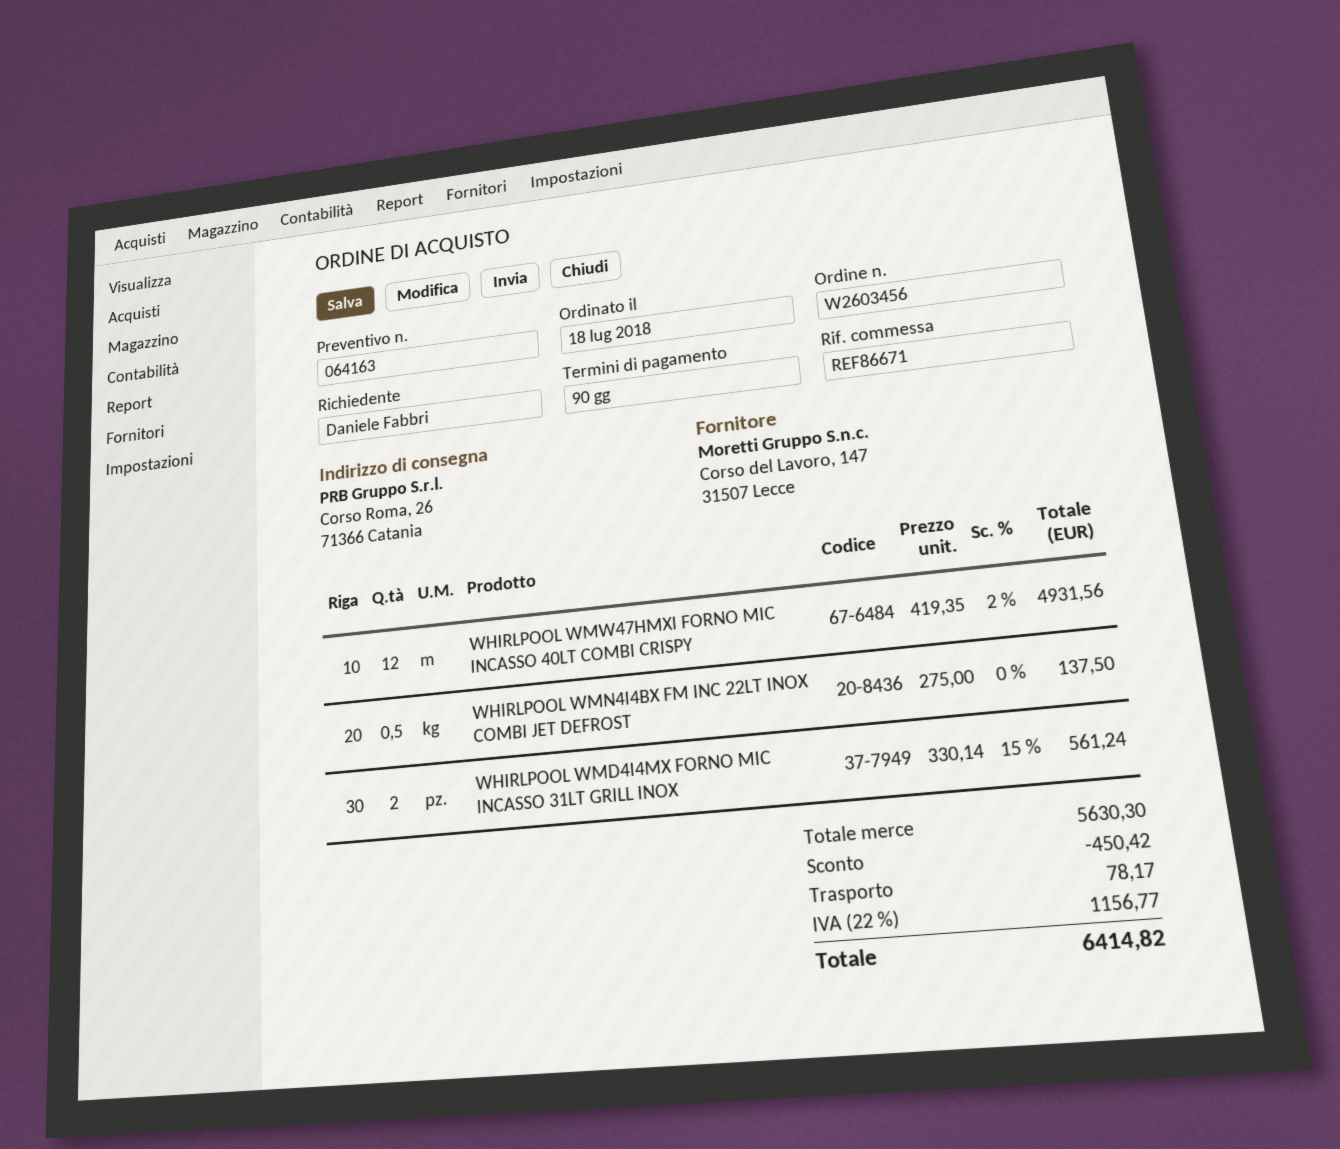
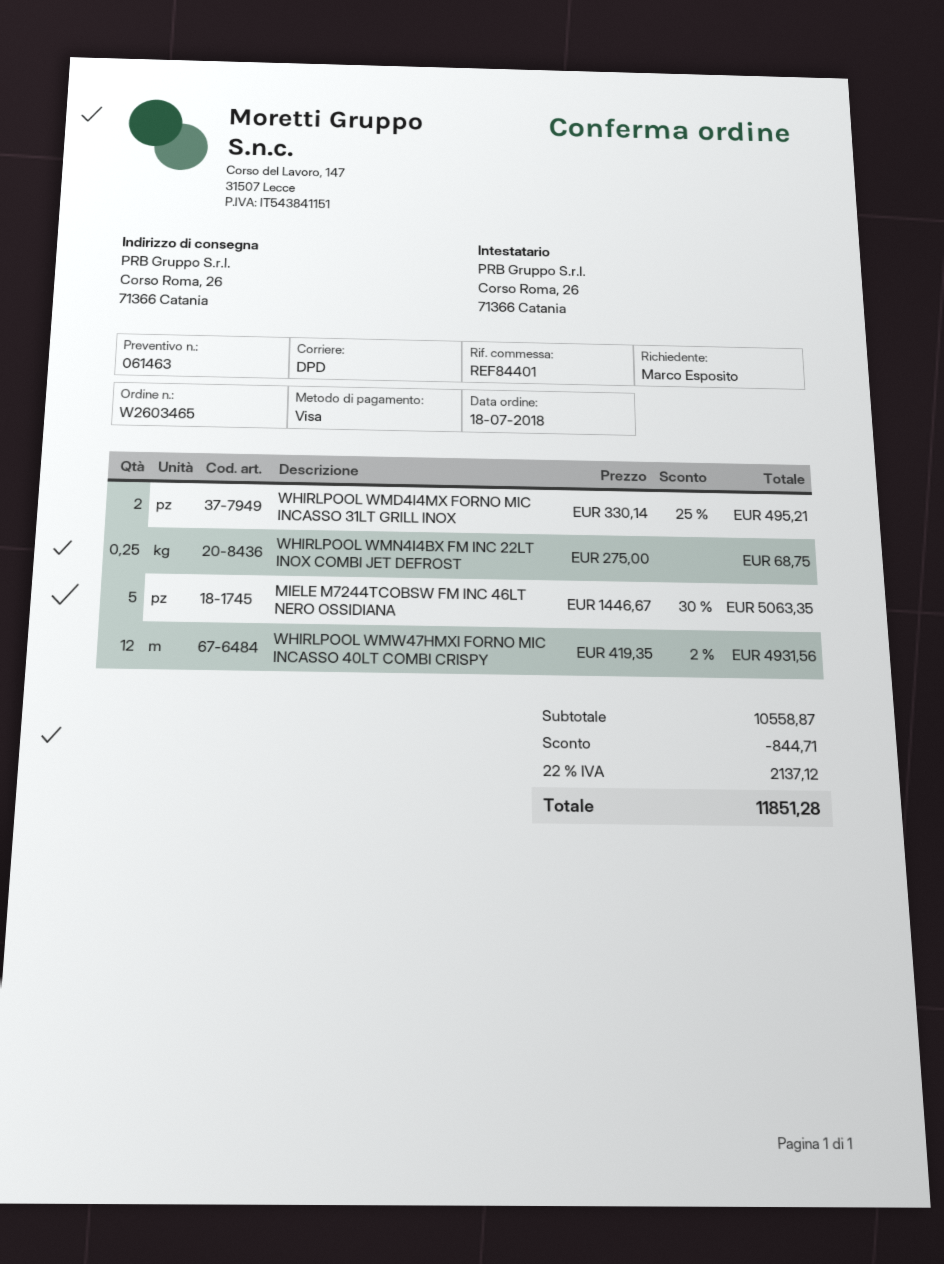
quote number: 064163 -> 061463
order number: W2603456 -> W2603465
reference: REF86671 -> REF84401
ordered by: Daniele Fabbri -> Marco Esposito
WHIRLPOOL WMN4I4BX FM INC 22LT INOX COMBI JET DEFROST: 0.5 x 275.00 = 137.50 -> 0.25 x 275.00 = 68.75
WHIRLPOOL WMD4I4MX FORNO MIC INCASSO 31LT GRILL INOX: 2 x 330.14 - 15% = 561.24 -> 2 x 330.14 - 25% = 495.21
MIELE M7244TCOBSW FM INC 46LT NERO OSSIDIANA: none -> 5 x 1446.67 - 30% = 5063.35
subtotal: 5630.30 -> 10558.87
discount: 450.42 -> 844.71
shipping: 78.17 -> none
tax: 22% = 1156.77 -> 22% = 2137.12
total: 6414.82 -> 11851.28

